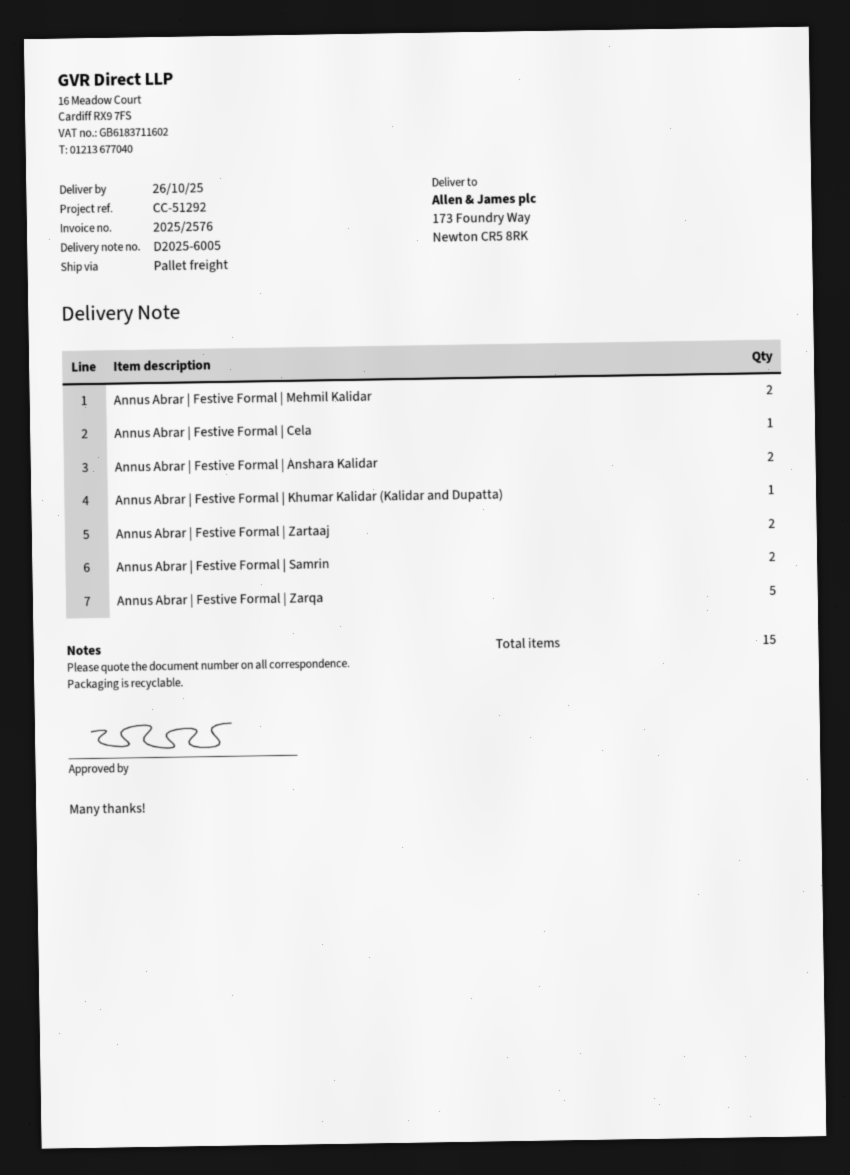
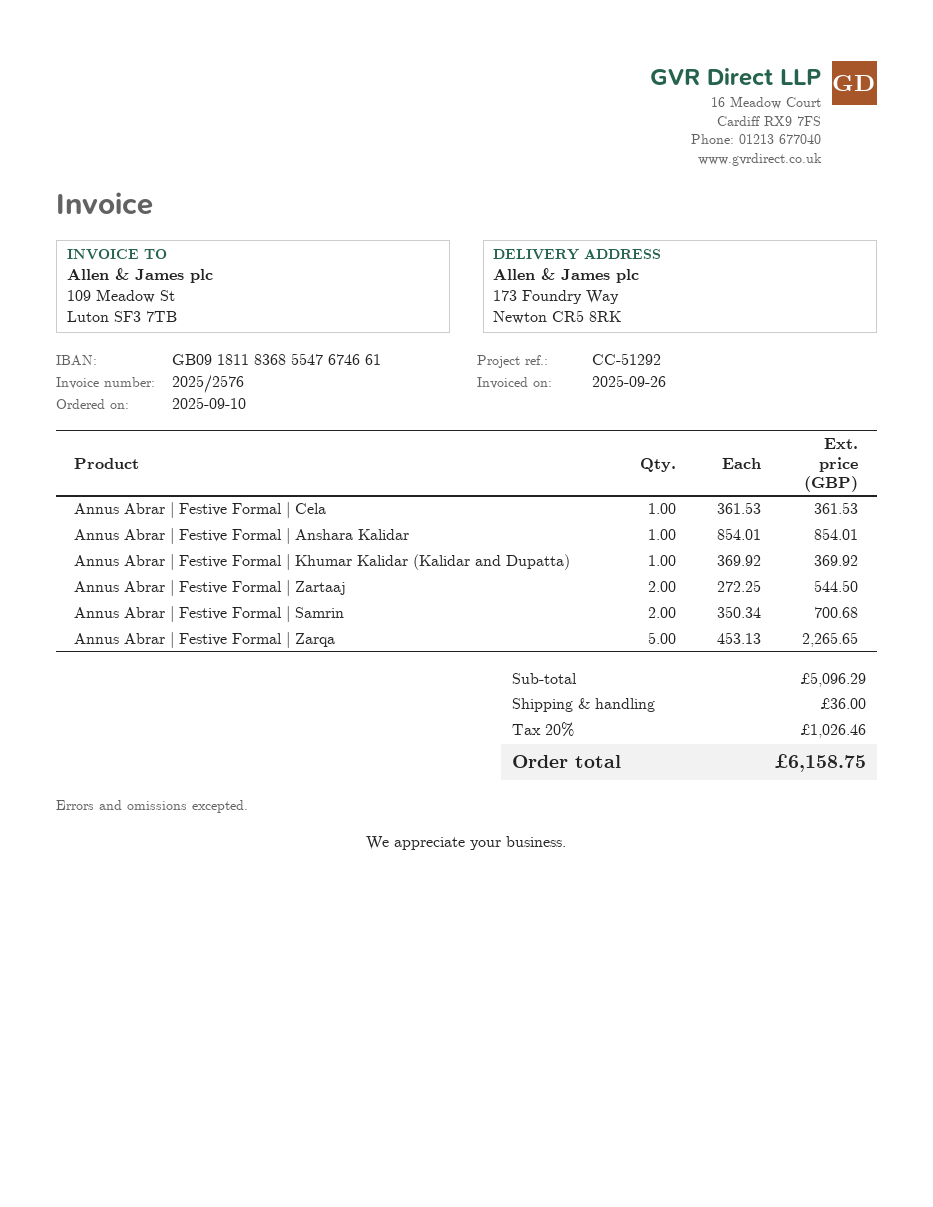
Annus Abrar | Festive Formal | Mehmil Kalidar: 2 -> none
Annus Abrar | Festive Formal | Anshara Kalidar: 2 -> 1

